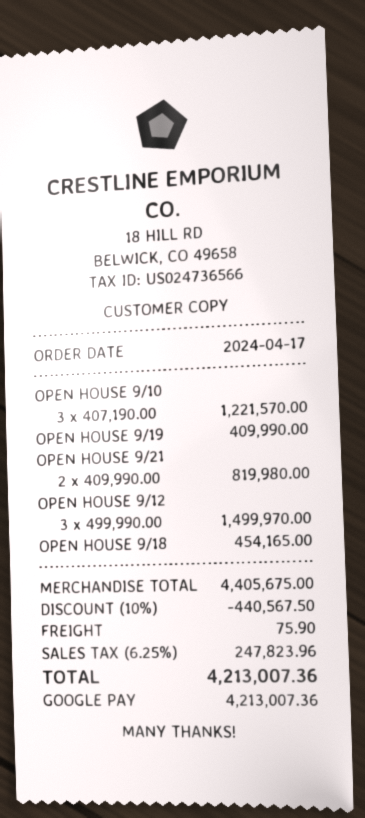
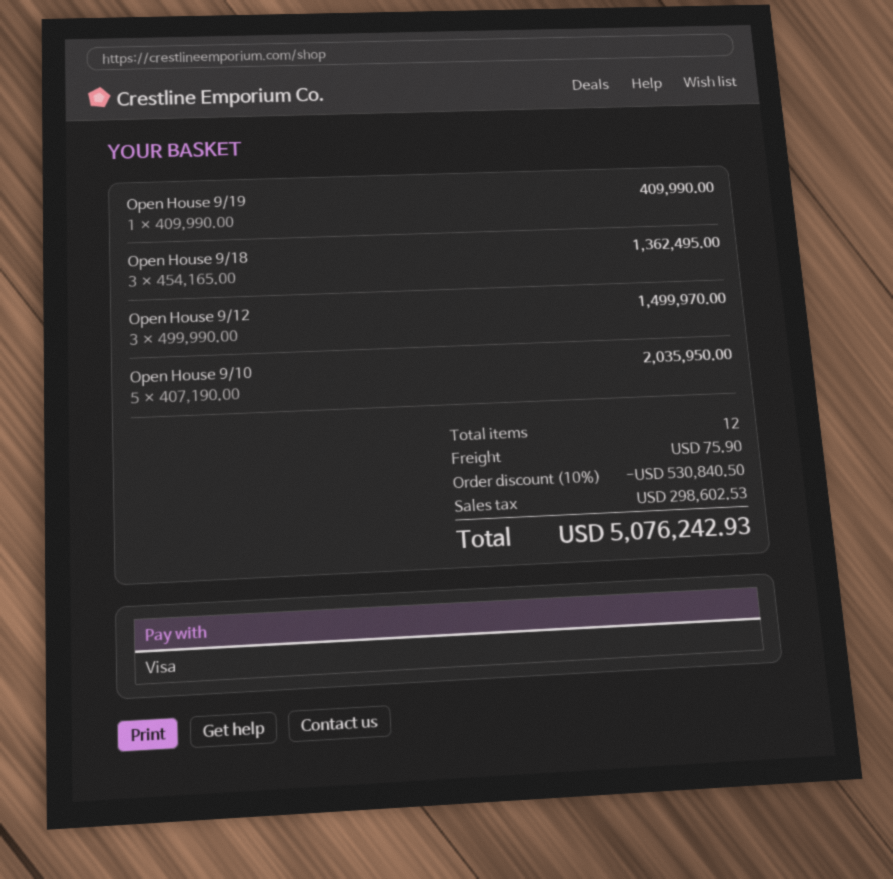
payment method: Google Pay -> Visa
OPEN HOUSE 9/10: 3 x 407190.00 = 1221570.00 -> 5 x 407190.00 = 2035950.00
OPEN HOUSE 9/21: 2 x 409990.00 = 819980.00 -> none
OPEN HOUSE 9/18: 1 x 454165.00 = 454165.00 -> 3 x 454165.00 = 1362495.00
discount: 10% = 440567.50 -> 10% = 530840.50
tax: 247823.96 -> 298602.53
total: 4213007.36 -> 5076242.93

